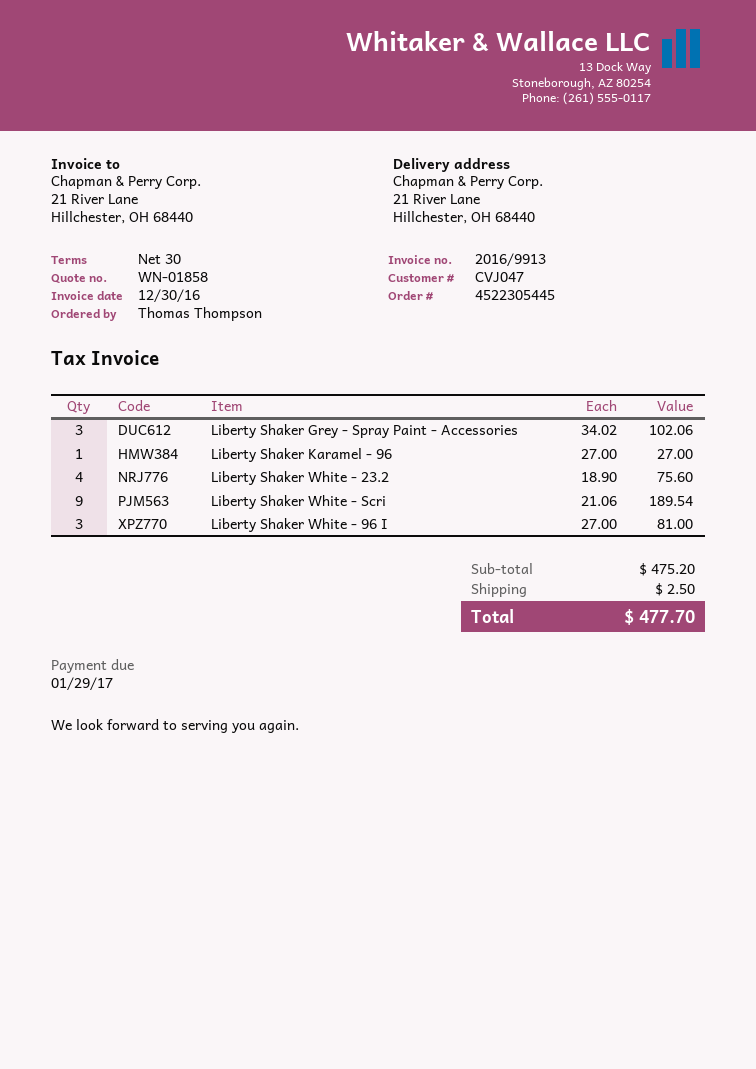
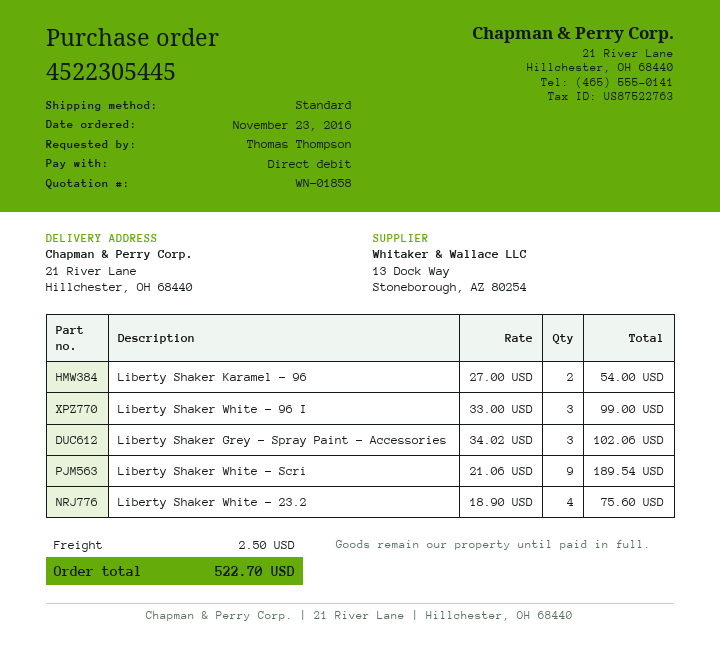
Liberty Shaker Karamel - 96: 1 x 27.00 = 27.00 -> 2 x 27.00 = 54.00
Liberty Shaker White - 96 I: 3 x 27.00 = 81.00 -> 3 x 33.00 = 99.00
total: 477.70 -> 522.70

